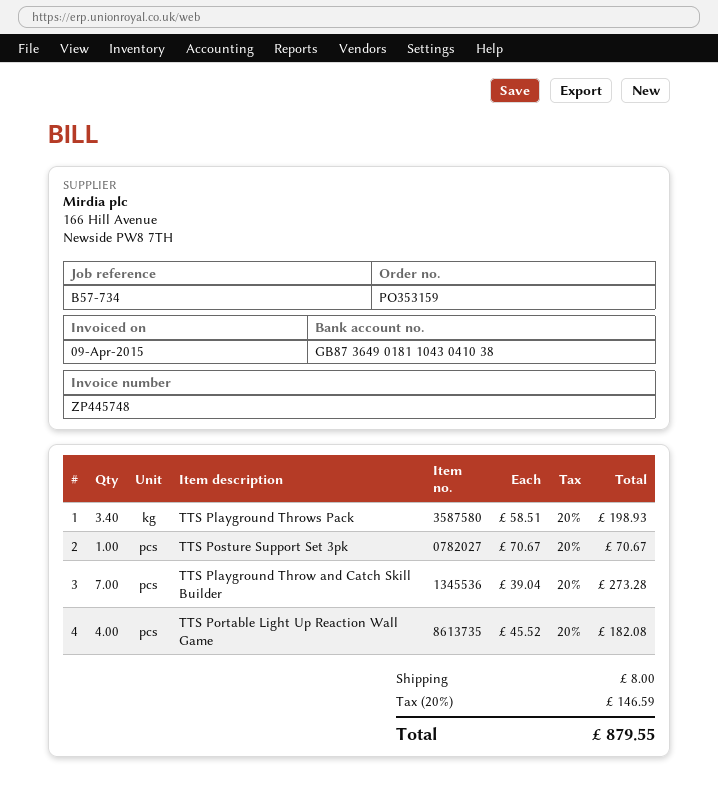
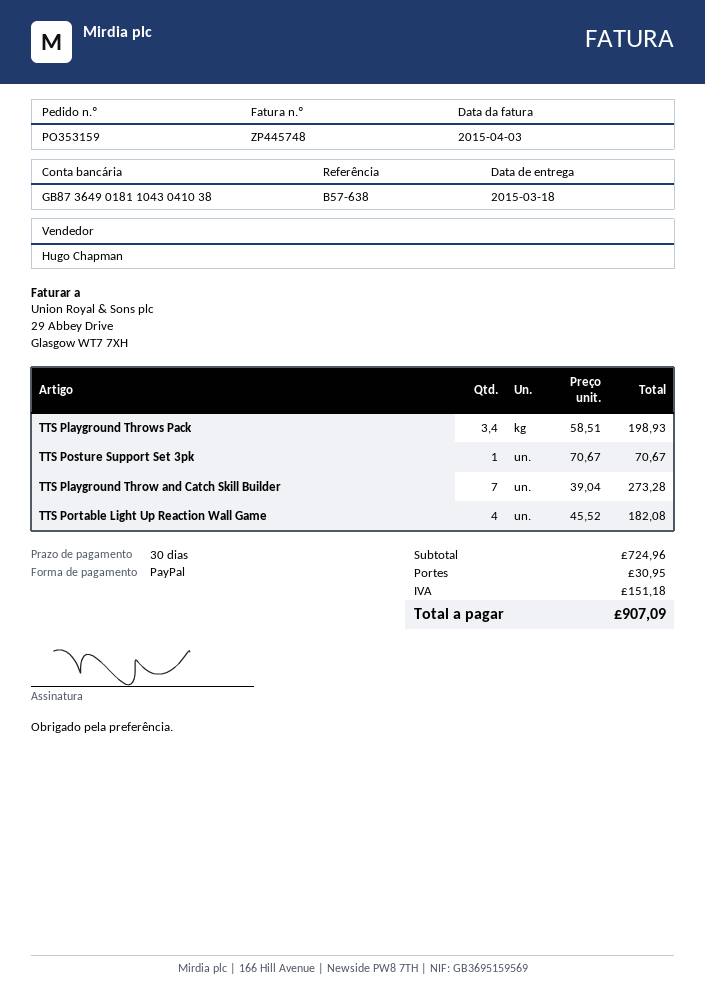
invoice date: 2015-04-09 -> 2015-04-03
reference: B57-734 -> B57-638
shipping: 8.00 -> 30.95
tax: 146.59 -> 151.18
total: 879.55 -> 907.09

